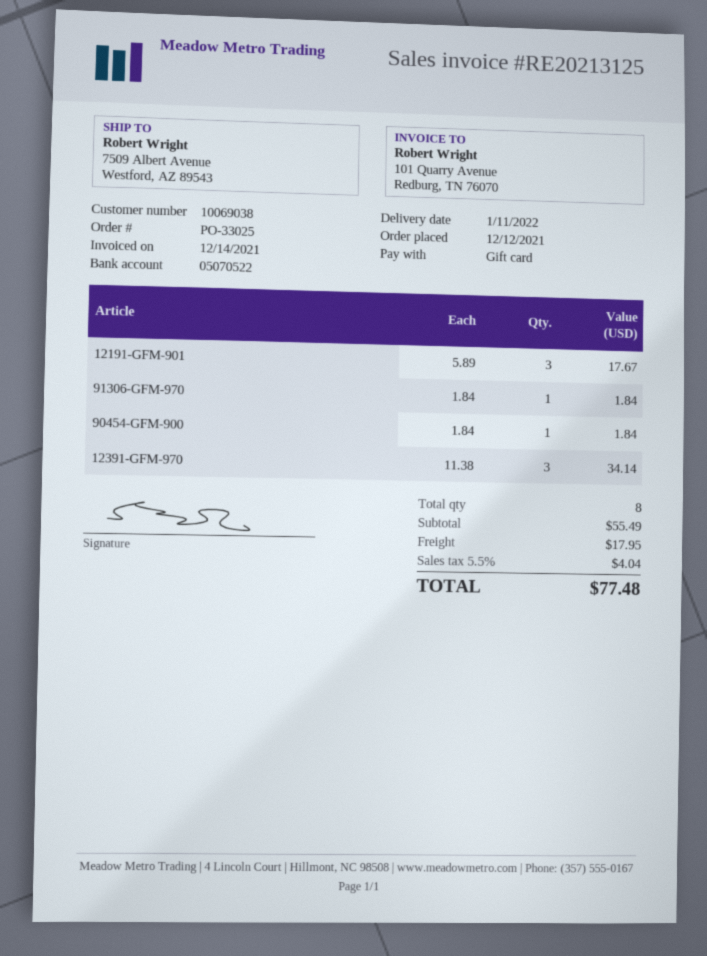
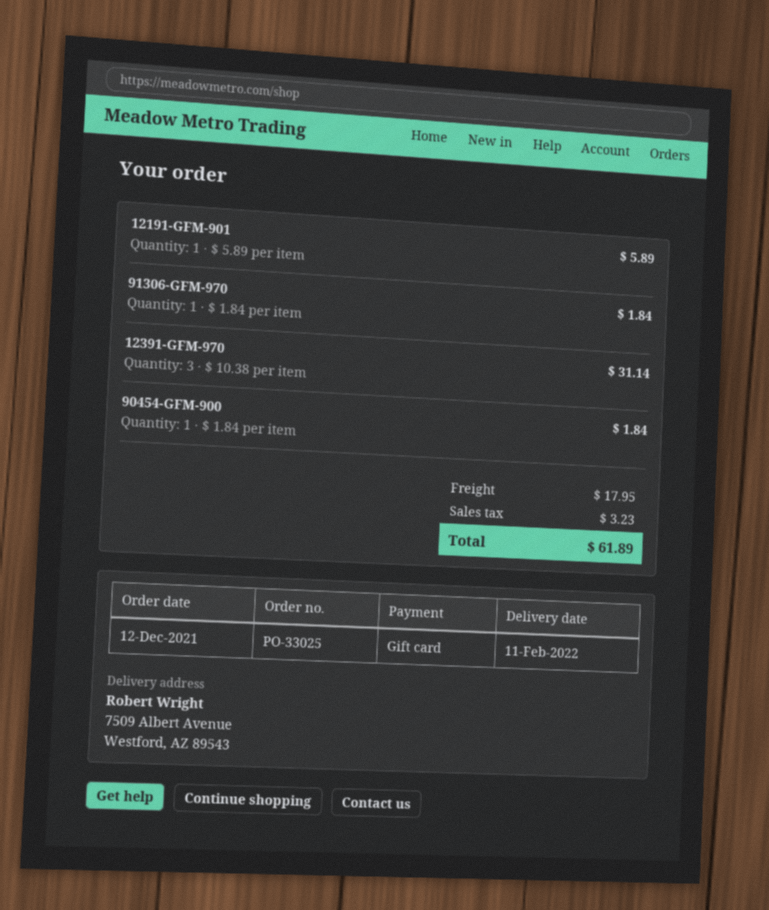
delivery date: 2022-01-11 -> 2022-02-11
12191-GFM-901: 3 x 5.89 = 17.67 -> 1 x 5.89 = 5.89
12391-GFM-970: 3 x 11.38 = 34.14 -> 3 x 10.38 = 31.14
tax: 4.04 -> 3.23
total: 77.48 -> 61.89

